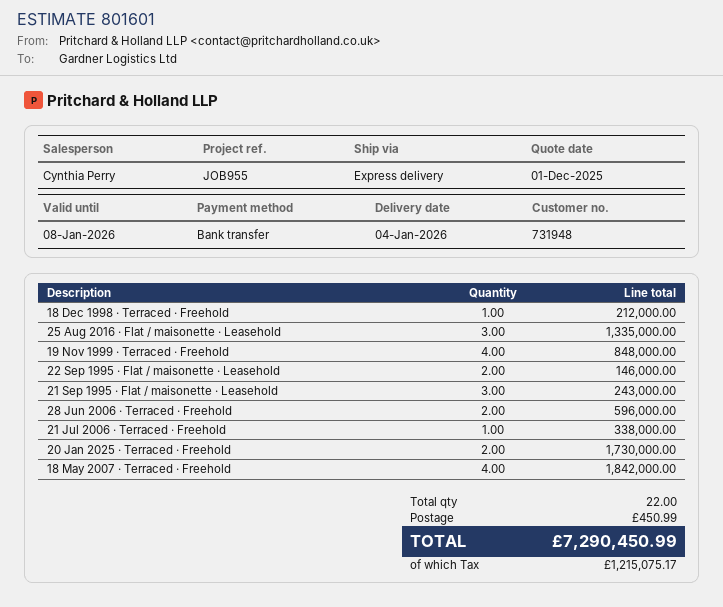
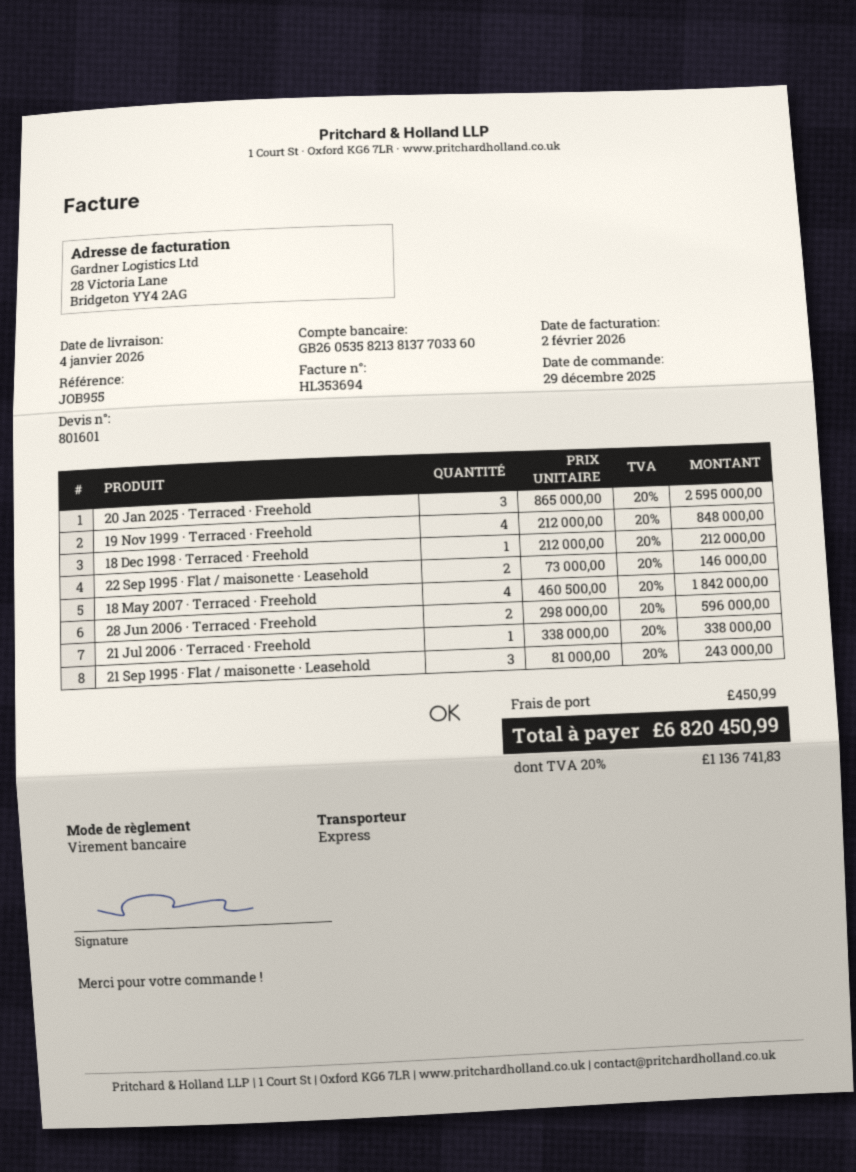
25 Aug 2016 · Flat / maisonette · Leasehold: 3 for 1335000.00 -> none
20 Jan 2025 · Terraced · Freehold: 2 for 1730000.00 -> 3 for 2595000.00
tax: 1215075.17 -> 1136741.83
total: 7290450.99 -> 6820450.99

